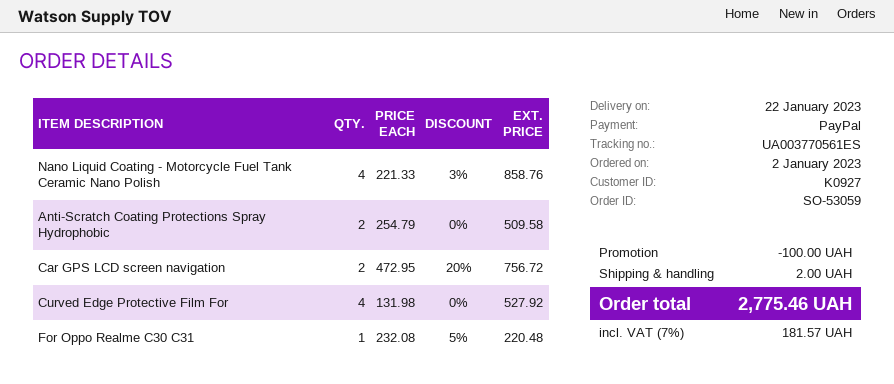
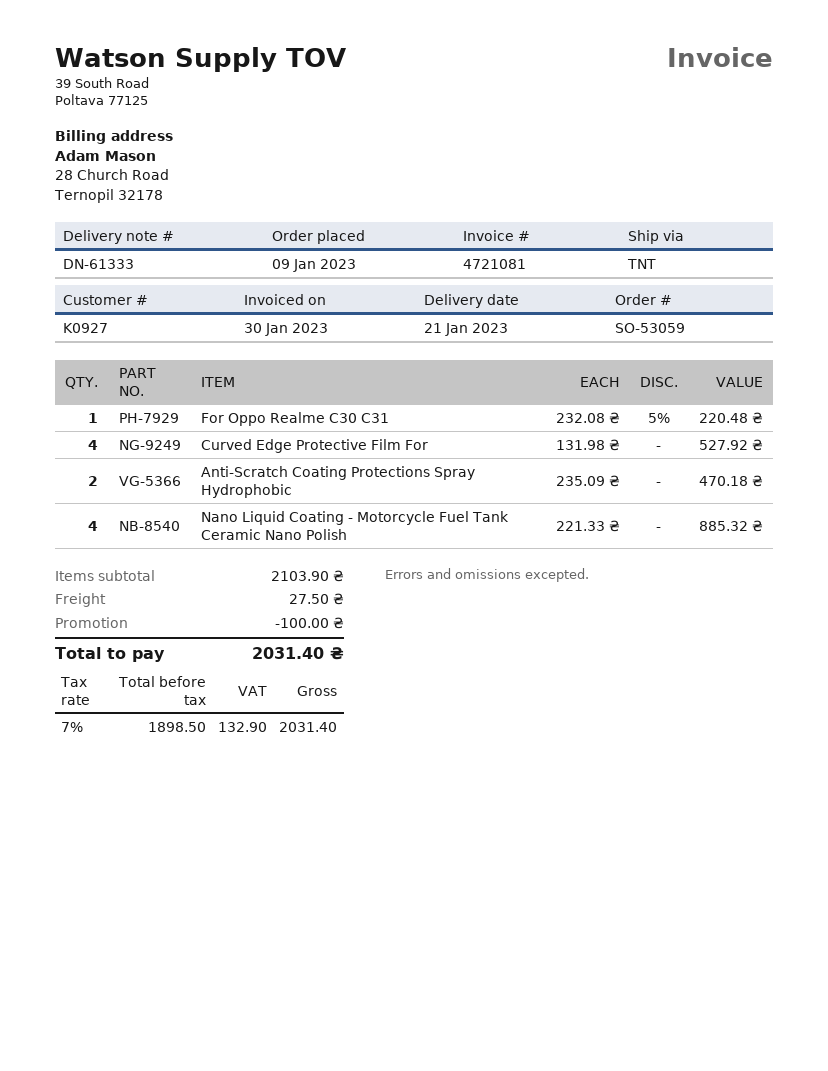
order date: 2023-01-02 -> 2023-01-09
delivery date: 2023-01-22 -> 2023-01-21
Nano Liquid Coating - Motorcycle Fuel Tank Ceramic Nano Polish: 4 x 221.33 - 3% = 858.76 -> 4 x 221.33 = 885.32
Anti-Scratch Coating Protections Spray Hydrophobic: 2 x 254.79 = 509.58 -> 2 x 235.09 = 470.18
Car GPS LCD screen navigation: 2 x 472.95 - 20% = 756.72 -> none
shipping: 2.00 -> 27.50
tax: 7% = 181.57 -> 7% = 132.90
total: 2775.46 -> 2031.40

